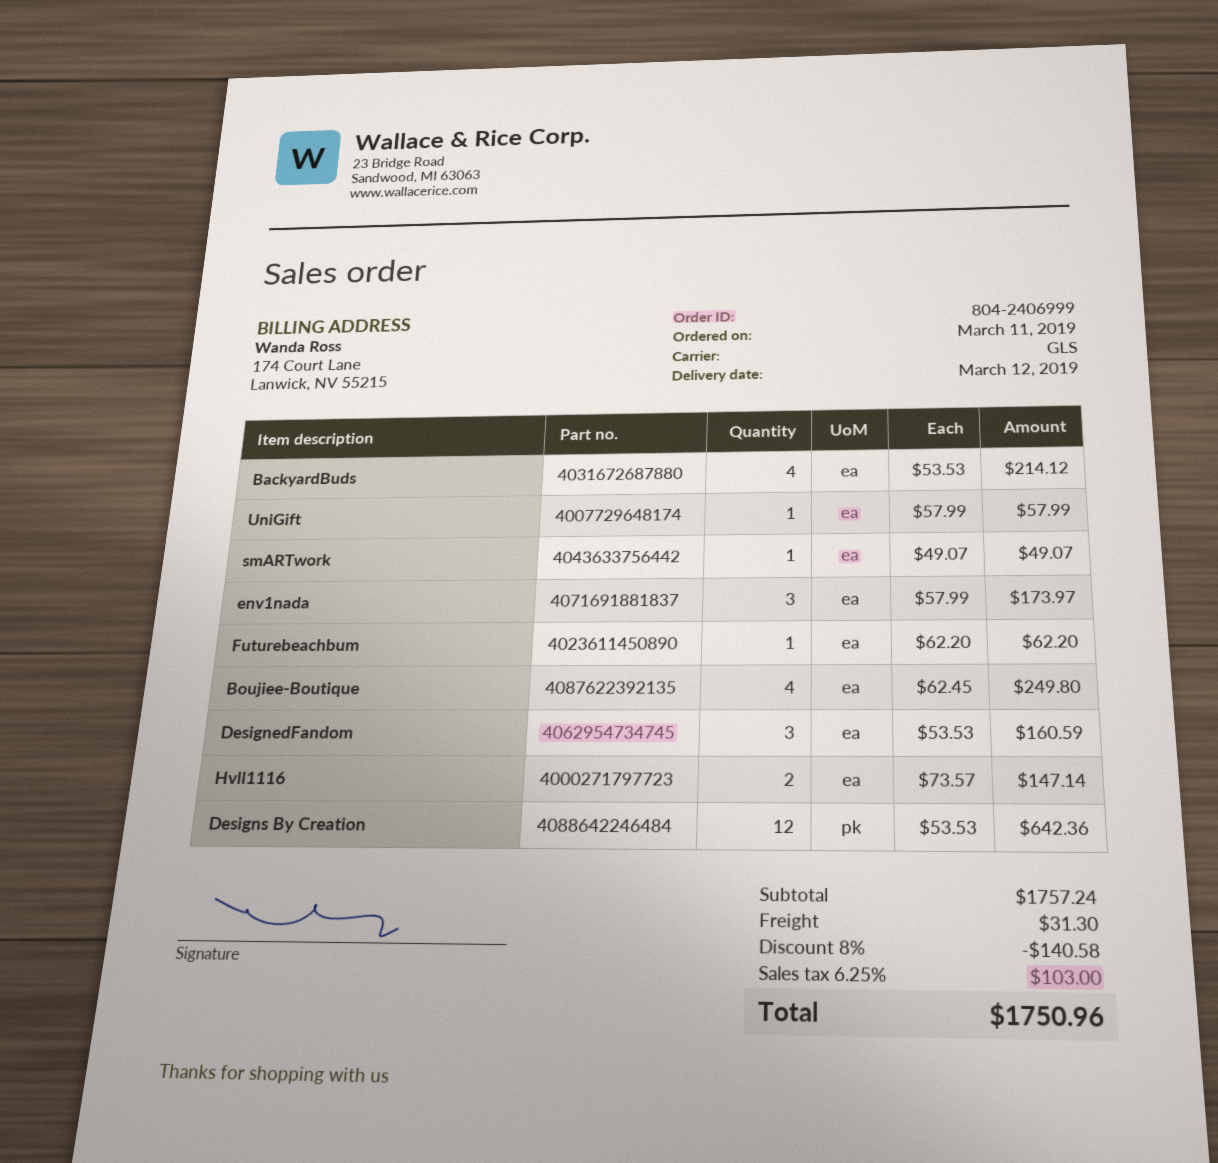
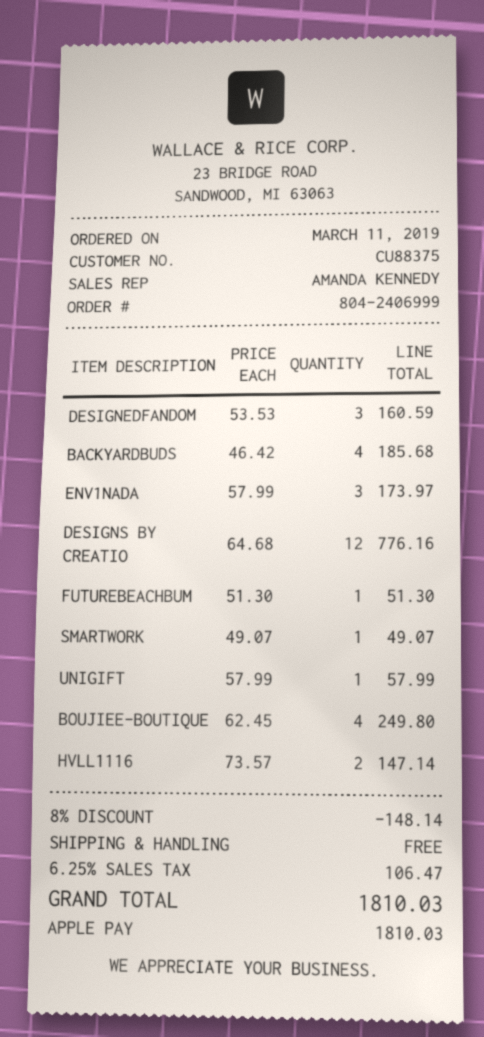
BackyardBuds: 4 x 53.53 = 214.12 -> 4 x 46.42 = 185.68
Futurebeachbum: 1 x 62.20 = 62.20 -> 1 x 51.30 = 51.30
Designs By Creation: 12 x 53.53 = 642.36 -> 12 x 64.68 = 776.16
discount: 8% = 140.58 -> 8% = 148.14
shipping: 31.30 -> 0.00
tax: 6.25% = 103.00 -> 6.25% = 106.47
total: 1750.96 -> 1810.03

